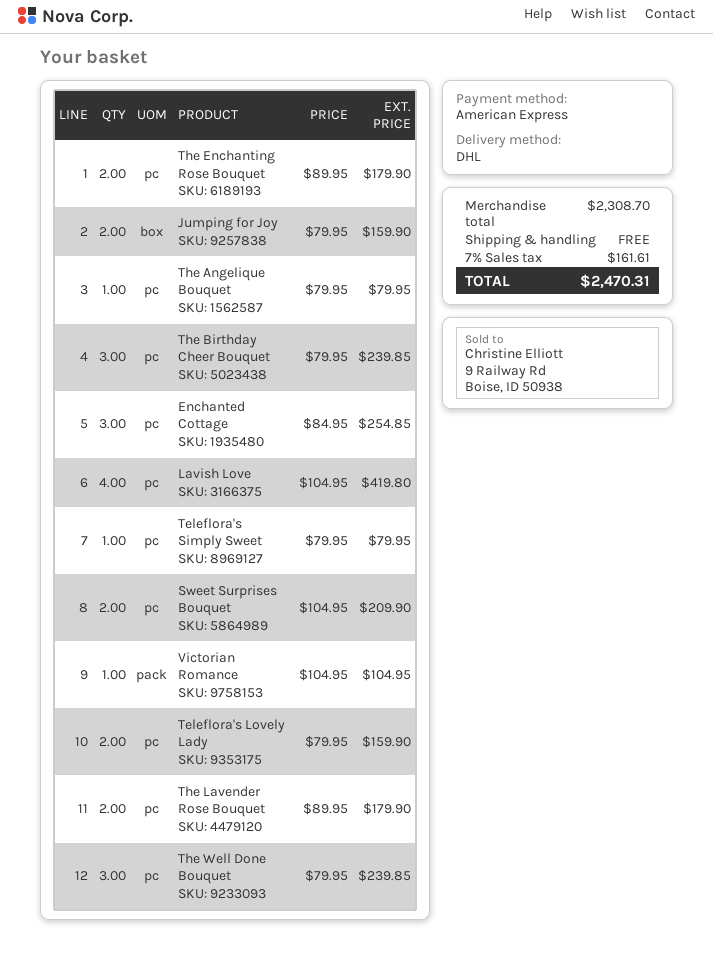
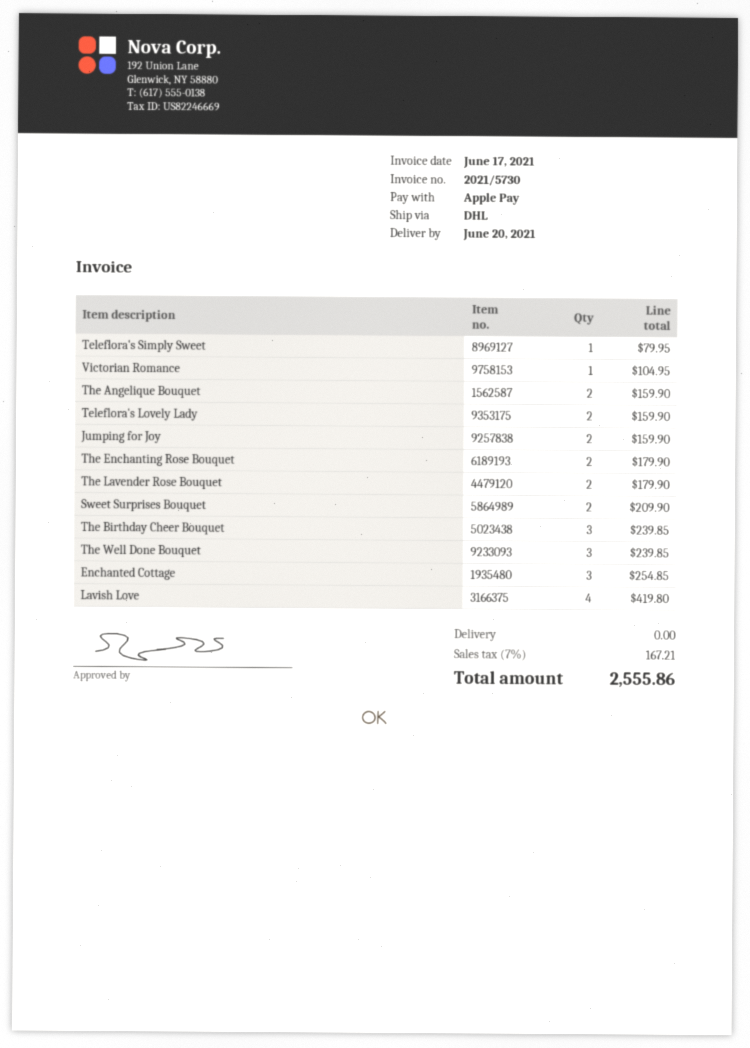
payment method: American Express -> Apple Pay
The Angelique Bouquet: 1 for 79.95 -> 2 for 159.90
tax: 7% = 161.61 -> 7% = 167.21
total: 2470.31 -> 2555.86

